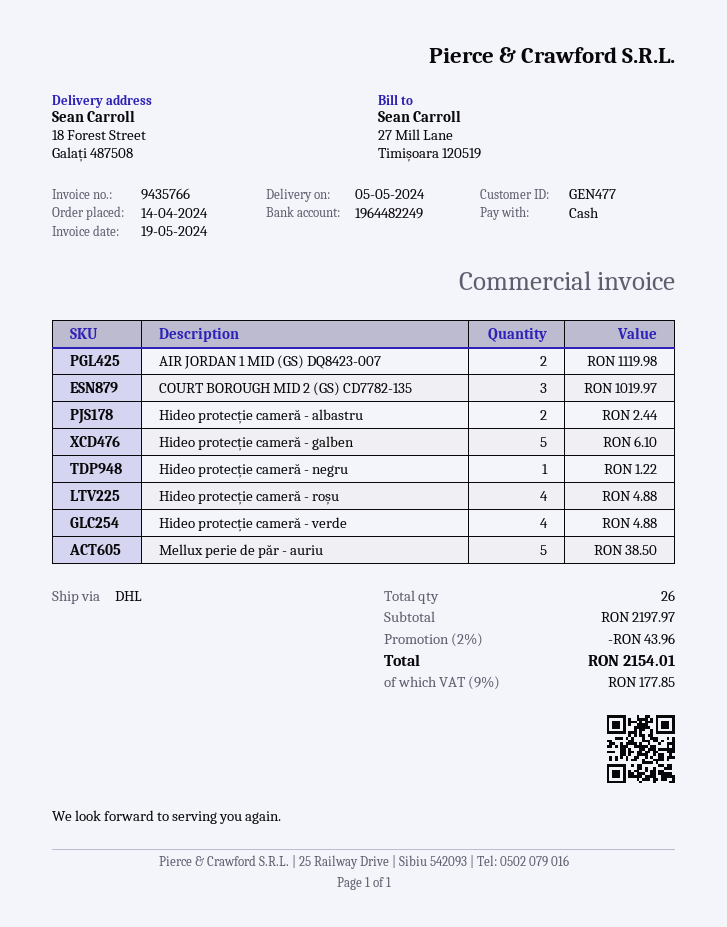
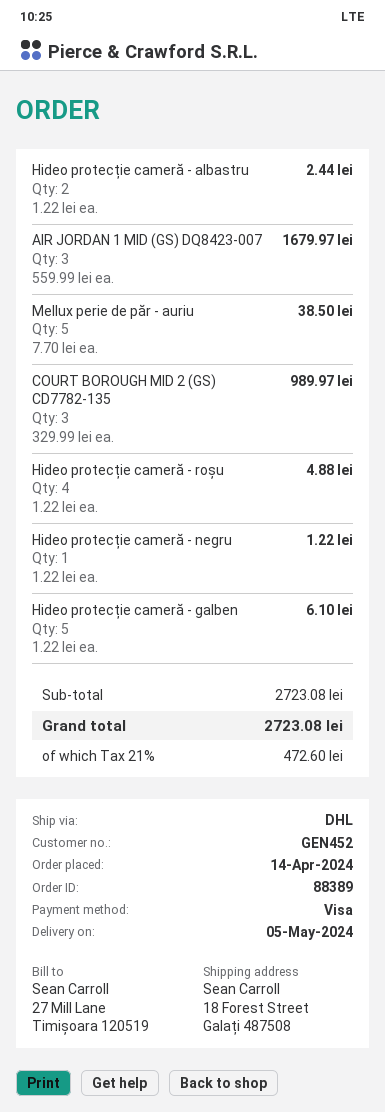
customer number: GEN477 -> GEN452
payment method: cash -> Visa
AIR JORDAN 1 MID (GS) DQ8423-007: 2 for 1119.98 -> 3 for 1679.97
COURT BOROUGH MID 2 (GS) CD7782-135: 3 for 1019.97 -> 3 for 989.97
Hideo protecție cameră - verde: 4 for 4.88 -> none
subtotal: 2197.97 -> 2723.08
discount: 2% = 43.96 -> none
tax: 9% = 177.85 -> 21% = 472.60
total: 2154.01 -> 2723.08

